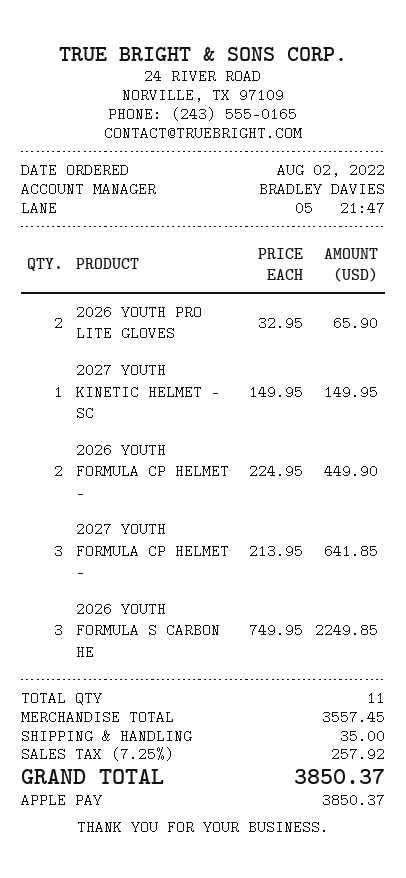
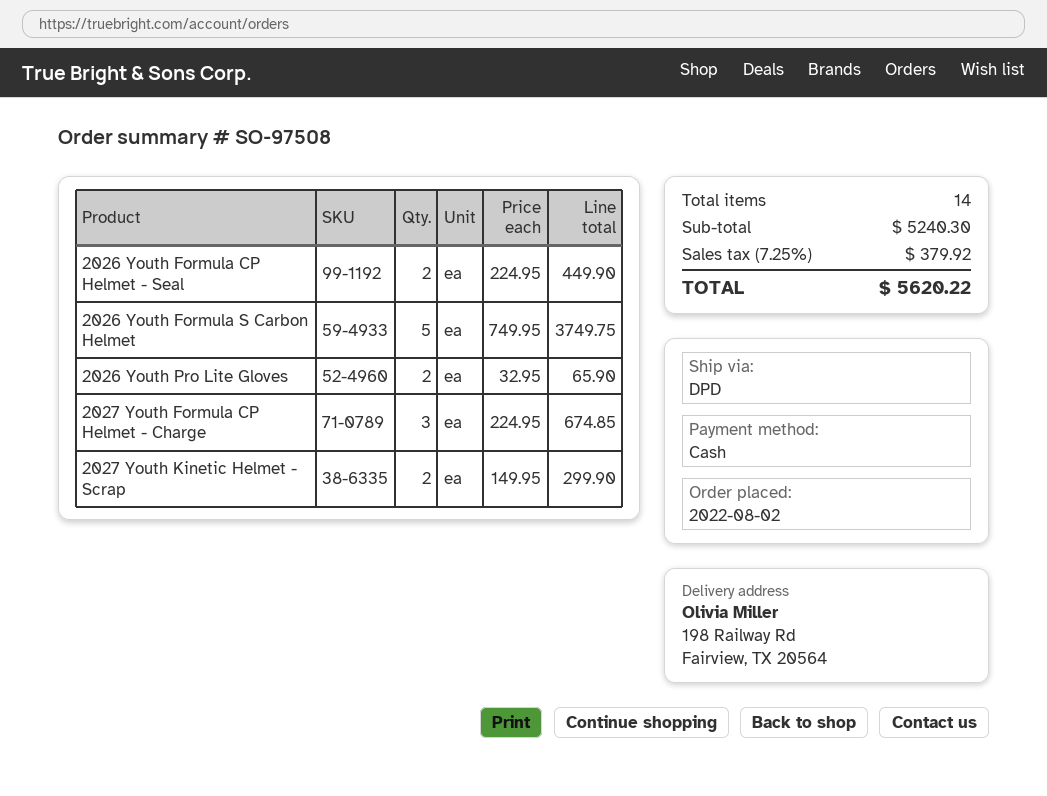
payment method: Apple Pay -> cash
2027 YOUTH KINETIC HELMET - SC: 1 x 149.95 = 149.95 -> 2 x 149.95 = 299.90
2027 YOUTH FORMULA CP HELMET -: 3 x 213.95 = 641.85 -> 3 x 224.95 = 674.85
2026 YOUTH FORMULA S CARBON HE: 3 x 749.95 = 2249.85 -> 5 x 749.95 = 3749.75
total quantity: 11 -> 14
subtotal: 3557.45 -> 5240.30
shipping: 35.00 -> none
tax: 7.25% = 257.92 -> 7.25% = 379.92
total: 3850.37 -> 5620.22

